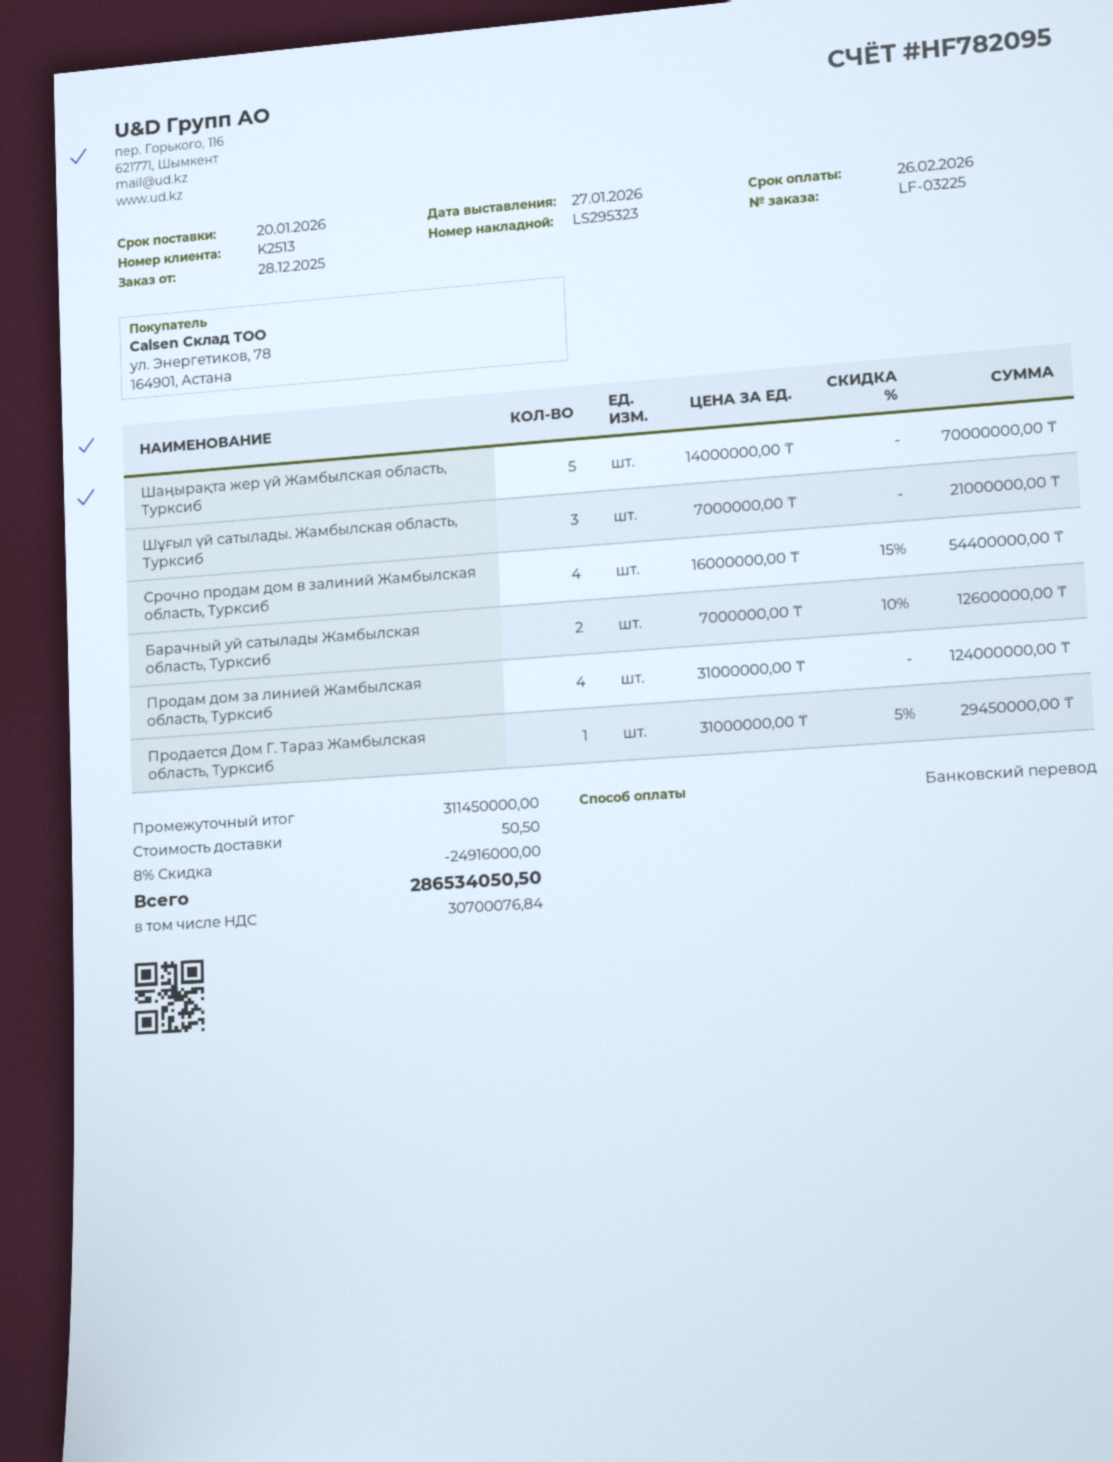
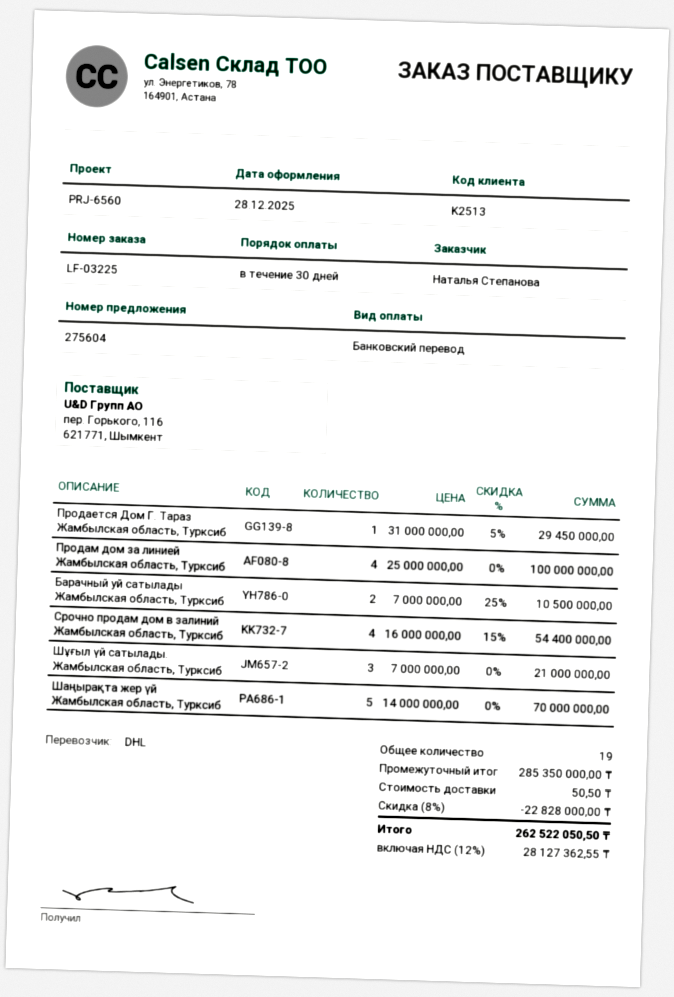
Барачный уй сатылады Жамбылская область, Турксиб: 2 x 7000000.00 - 10% = 12600000.00 -> 2 x 7000000.00 - 25% = 10500000.00
Продам дом за линией Жамбылская область, Турксиб: 4 x 31000000.00 = 124000000.00 -> 4 x 25000000.00 = 100000000.00
subtotal: 311450000.00 -> 285350000.00
discount: 8% = 24916000.00 -> 8% = 22828000.00
tax: 30700076.84 -> 28127362.55
total: 286534050.50 -> 262522050.50

